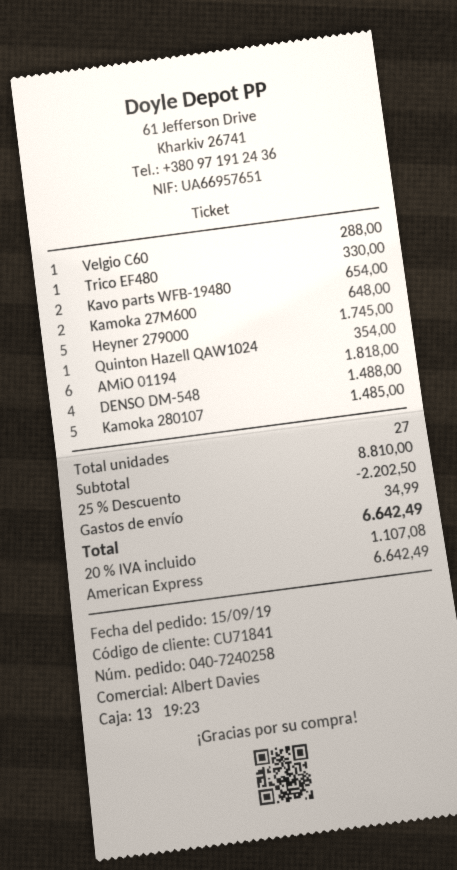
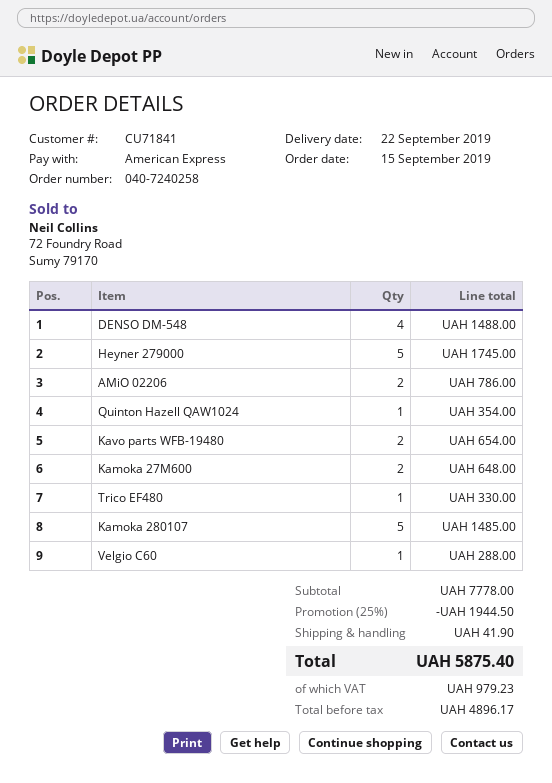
AMiO 01194: 6 for 1818.00 -> none
AMiO 02206: none -> 2 for 786.00
subtotal: 8810.00 -> 7778.00
discount: 25% = 2202.50 -> 25% = 1944.50
shipping: 34.99 -> 41.90
tax: 1107.08 -> 979.23
total: 6642.49 -> 5875.40

